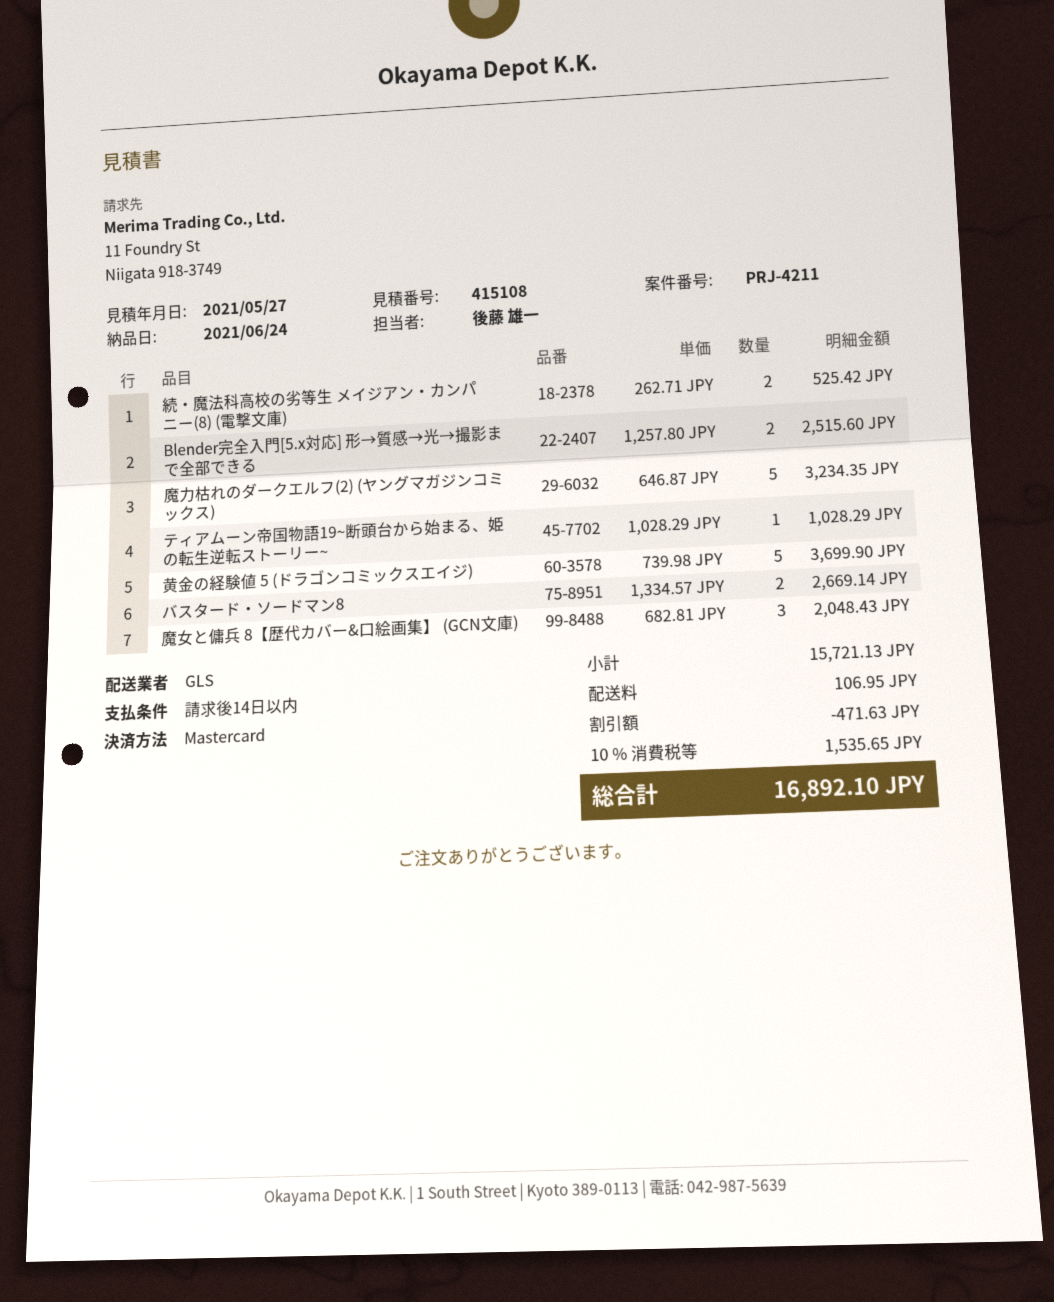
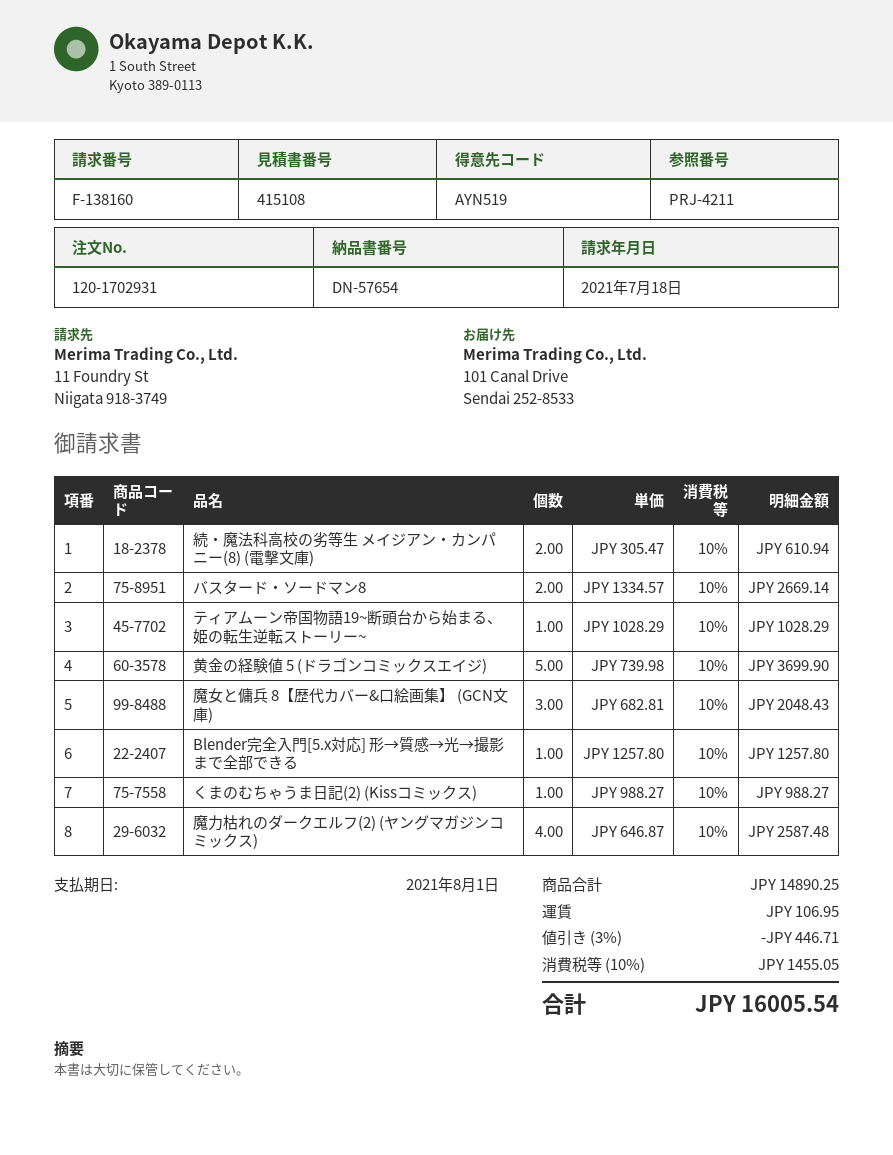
続・魔法科高校の劣等生 メイジアン・カンパニー(8) (電撃文庫): 2 x 262.71 = 525.42 -> 2 x 305.47 = 610.94
Blender完全入門[5.x対応] 形→質感→光→撮影まで全部できる: 2 x 1257.80 = 2515.60 -> 1 x 1257.80 = 1257.80
魔力枯れのダークエルフ(2) (ヤングマガジンコミックス): 5 x 646.87 = 3234.35 -> 4 x 646.87 = 2587.48
くまのむちゃうま日記(2) (Kissコミックス): none -> 1 x 988.27 = 988.27
subtotal: 15721.13 -> 14890.25
discount: 471.63 -> 446.71
tax: 10% = 1535.65 -> 10% = 1455.05
total: 16892.10 -> 16005.54

